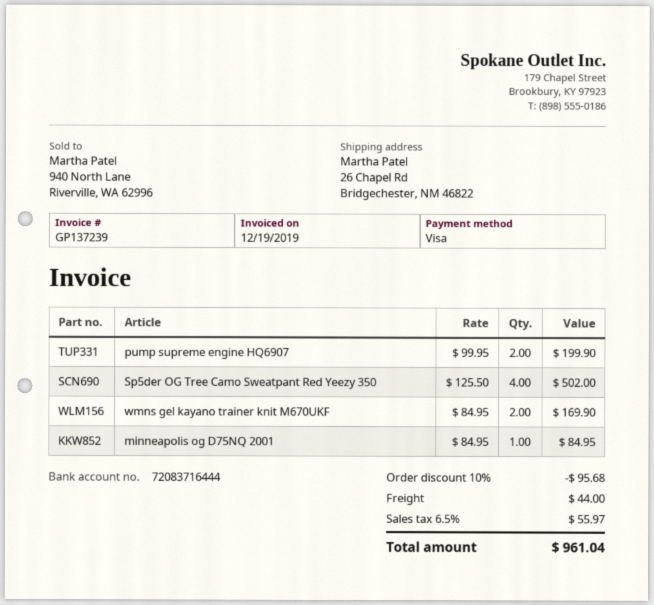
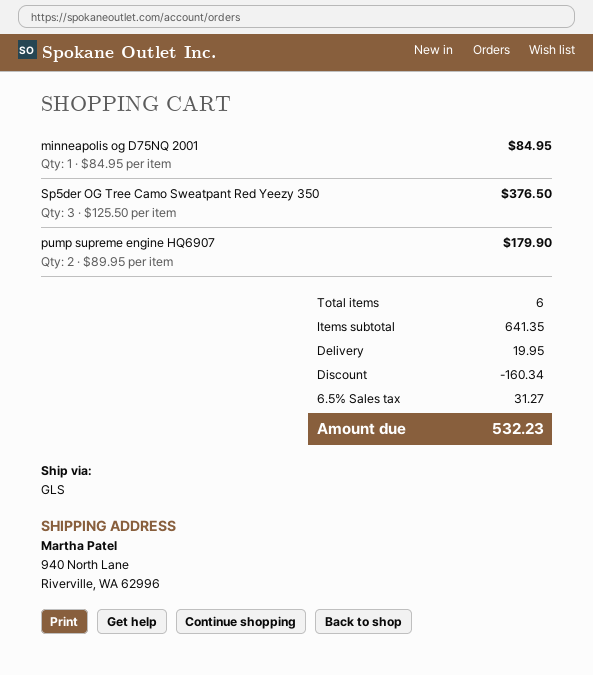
ship to: 26 Chapel Rd, Bridgechester, NM 46822 -> 940 North Lane, Riverville, WA 62996
pump supreme engine HQ6907: 2 x 99.95 = 199.90 -> 2 x 89.95 = 179.90
Sp5der OG Tree Camo Sweatpant Red Yeezy 350: 4 x 125.50 = 502.00 -> 3 x 125.50 = 376.50
wmns gel kayano trainer knit M670UKF: 2 x 84.95 = 169.90 -> none
discount: 95.68 -> 160.34
shipping: 44.00 -> 19.95
tax: 6.5% = 55.97 -> 6.5% = 31.27
total: 961.04 -> 532.23

